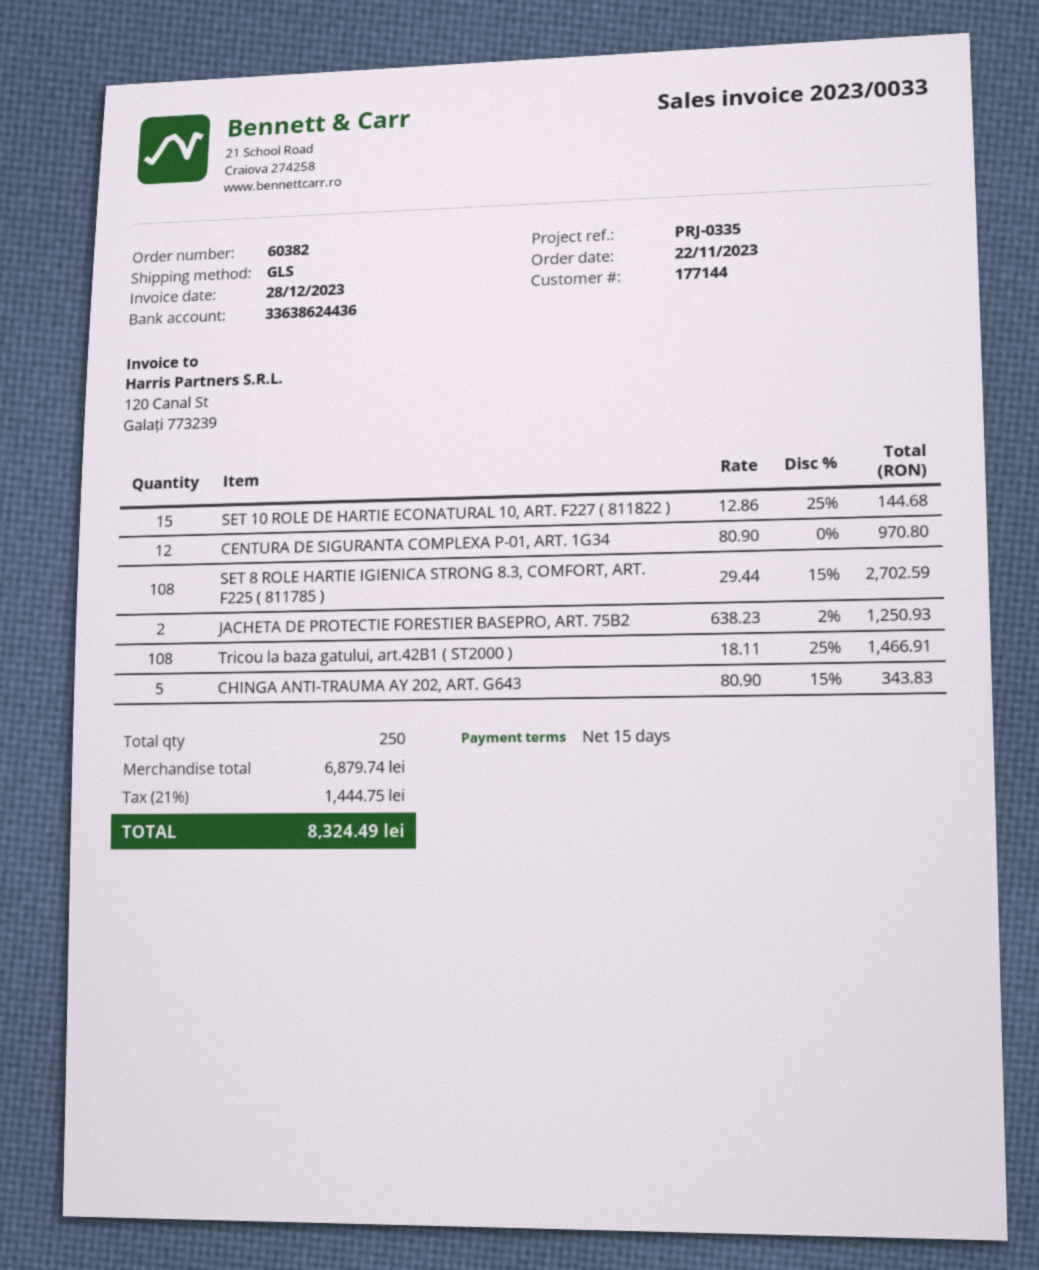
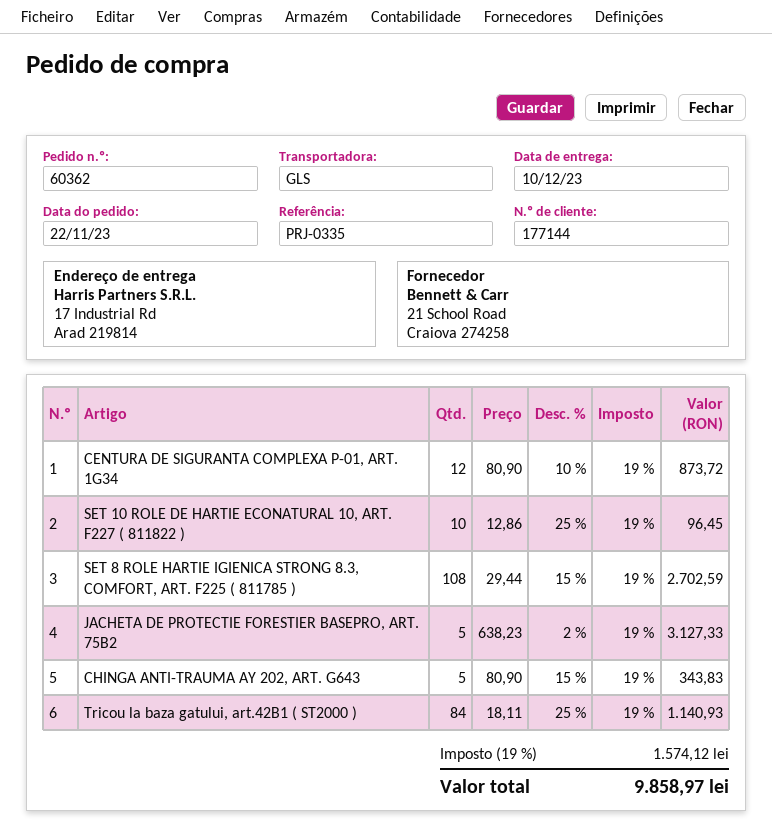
order number: 60382 -> 60362
SET 10 ROLE DE HARTIE ECONATURAL 10, ART. F227 ( 811822 ): 15 x 12.86 - 25% = 144.68 -> 10 x 12.86 - 25% = 96.45
CENTURA DE SIGURANTA COMPLEXA P-01, ART. 1G34: 12 x 80.90 = 970.80 -> 12 x 80.90 - 10% = 873.72
JACHETA DE PROTECTIE FORESTIER BASEPRO, ART. 75B2: 2 x 638.23 - 2% = 1250.93 -> 5 x 638.23 - 2% = 3127.33
Tricou la baza gatului, art.42B1 ( ST2000 ): 108 x 18.11 - 25% = 1466.91 -> 84 x 18.11 - 25% = 1140.93
tax: 21% = 1444.75 -> 19% = 1574.12
total: 8324.49 -> 9858.97

